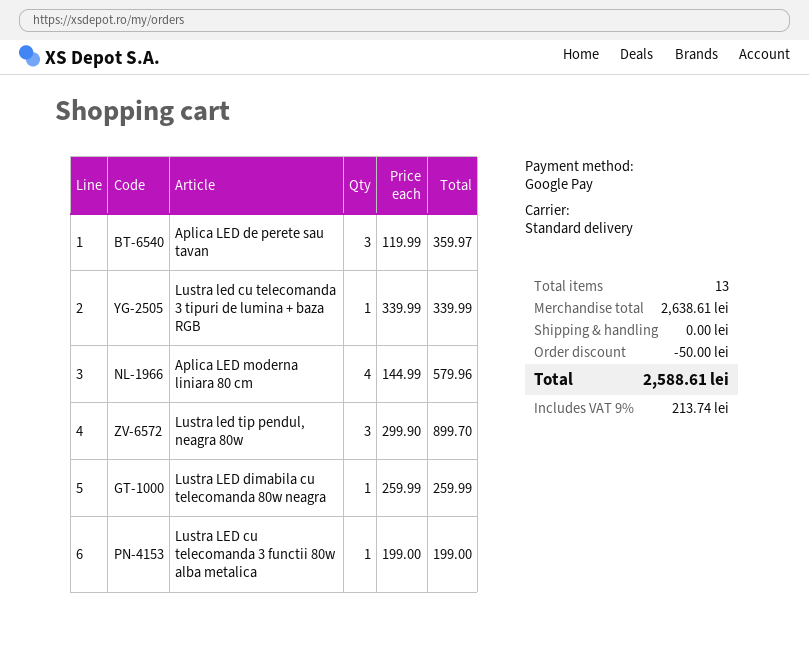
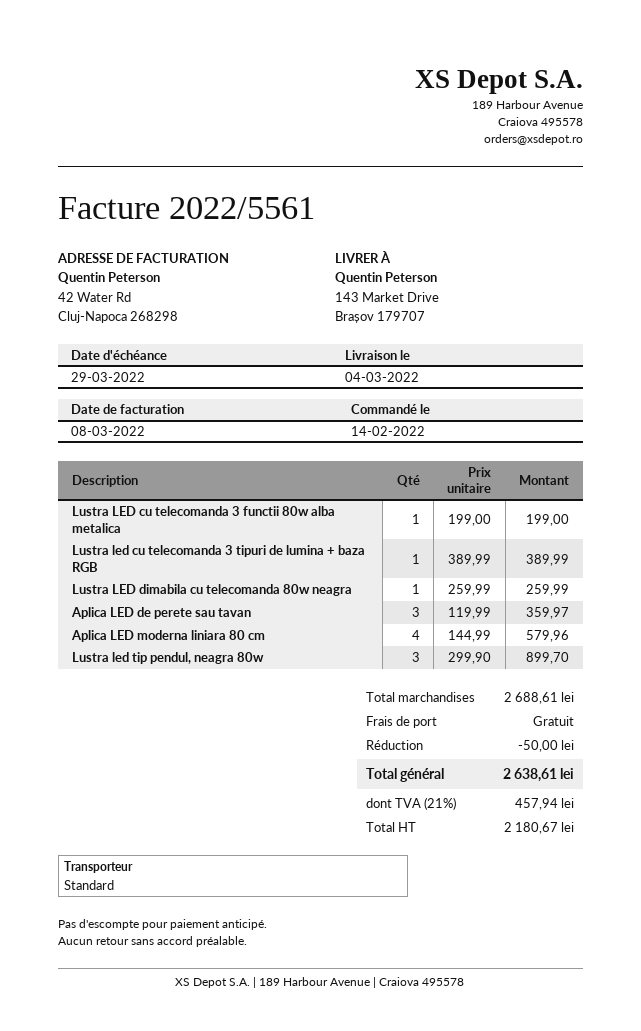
Lustra led cu telecomanda 3 tipuri de lumina + baza RGB: 1 x 339.99 = 339.99 -> 1 x 389.99 = 389.99
subtotal: 2638.61 -> 2688.61
tax: 9% = 213.74 -> 21% = 457.94
total: 2588.61 -> 2638.61

